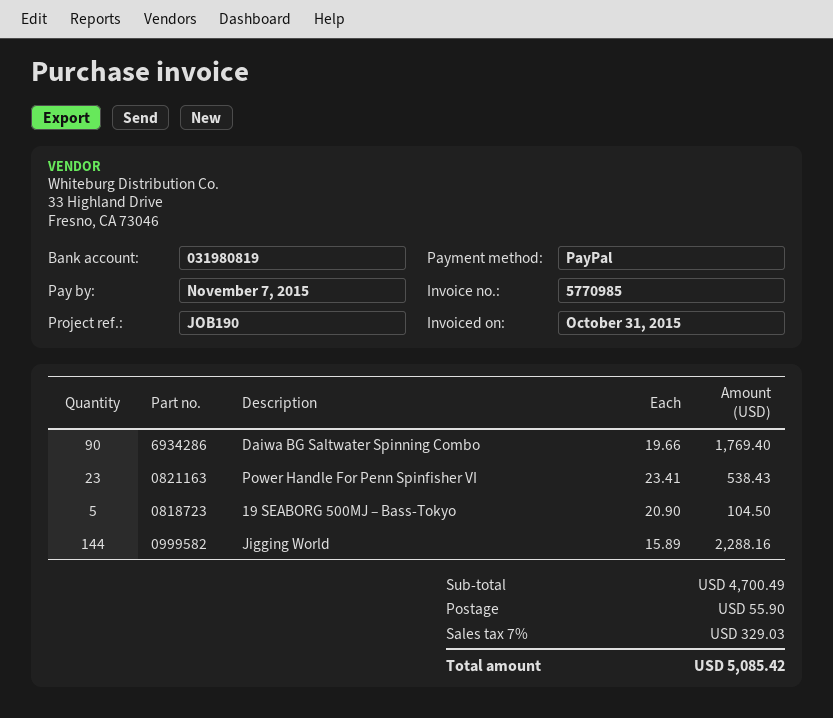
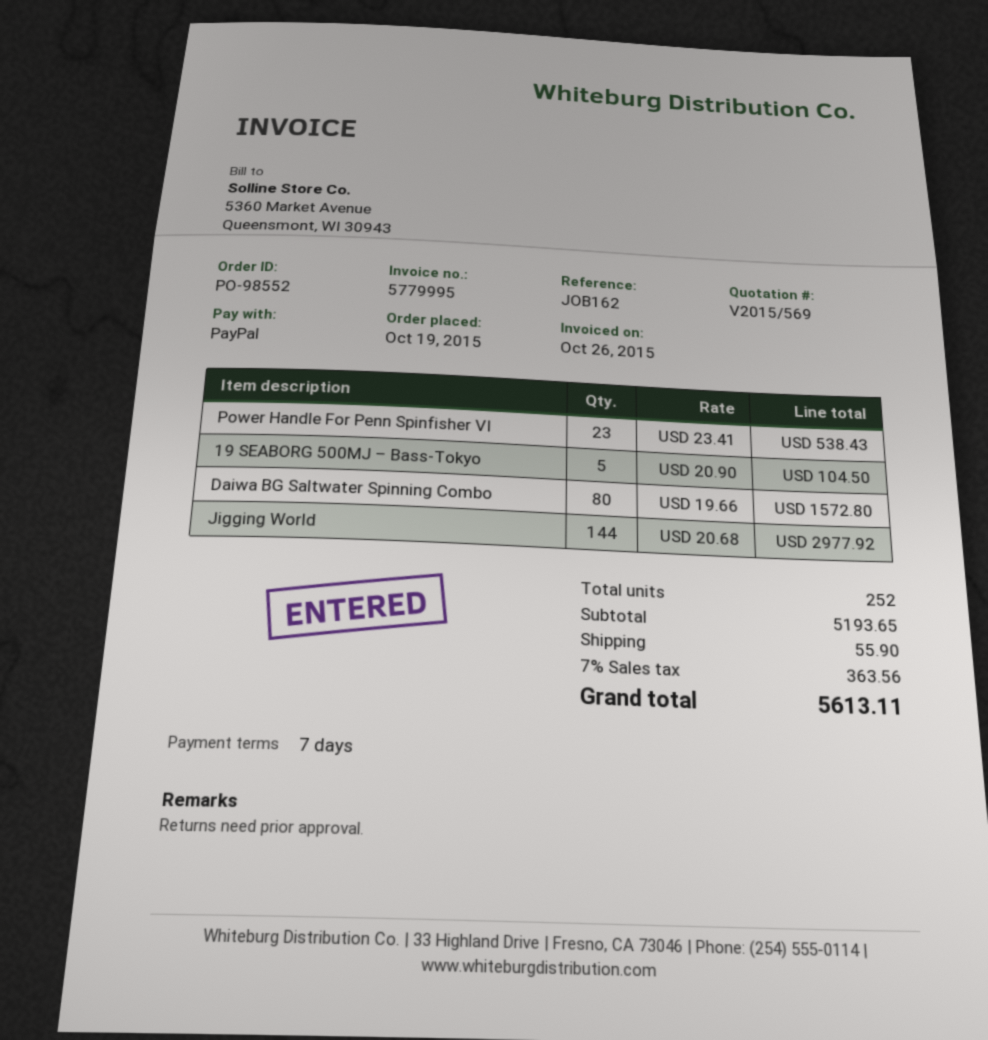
invoice number: 5770985 -> 5779995
invoice date: 2015-10-31 -> 2015-10-26
reference: JOB190 -> JOB162
Daiwa BG Saltwater Spinning Combo: 90 x 19.66 = 1769.40 -> 80 x 19.66 = 1572.80
Jigging World: 144 x 15.89 = 2288.16 -> 144 x 20.68 = 2977.92
subtotal: 4700.49 -> 5193.65
tax: 7% = 329.03 -> 7% = 363.56
total: 5085.42 -> 5613.11

